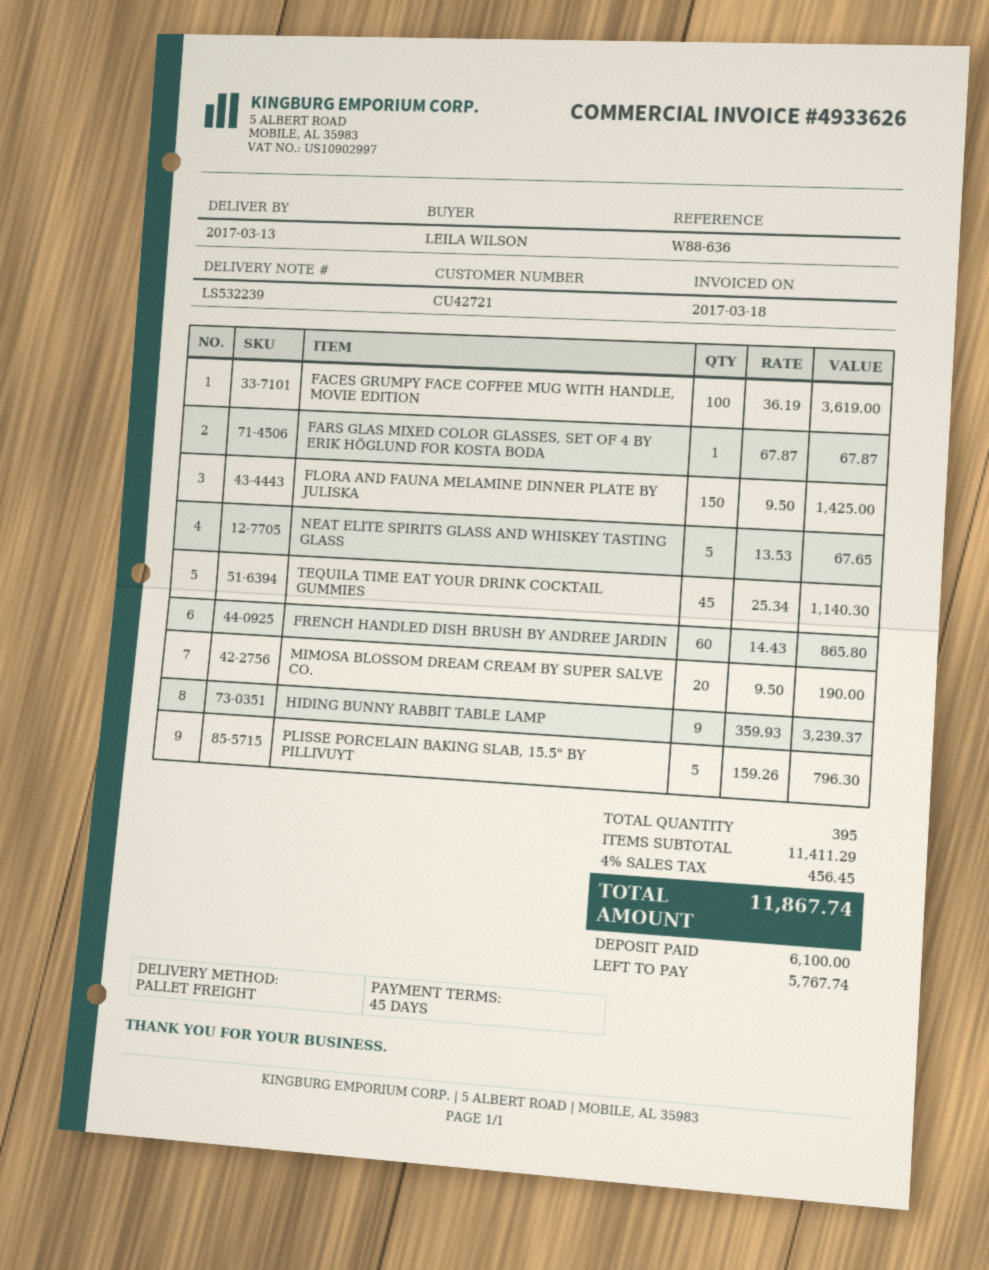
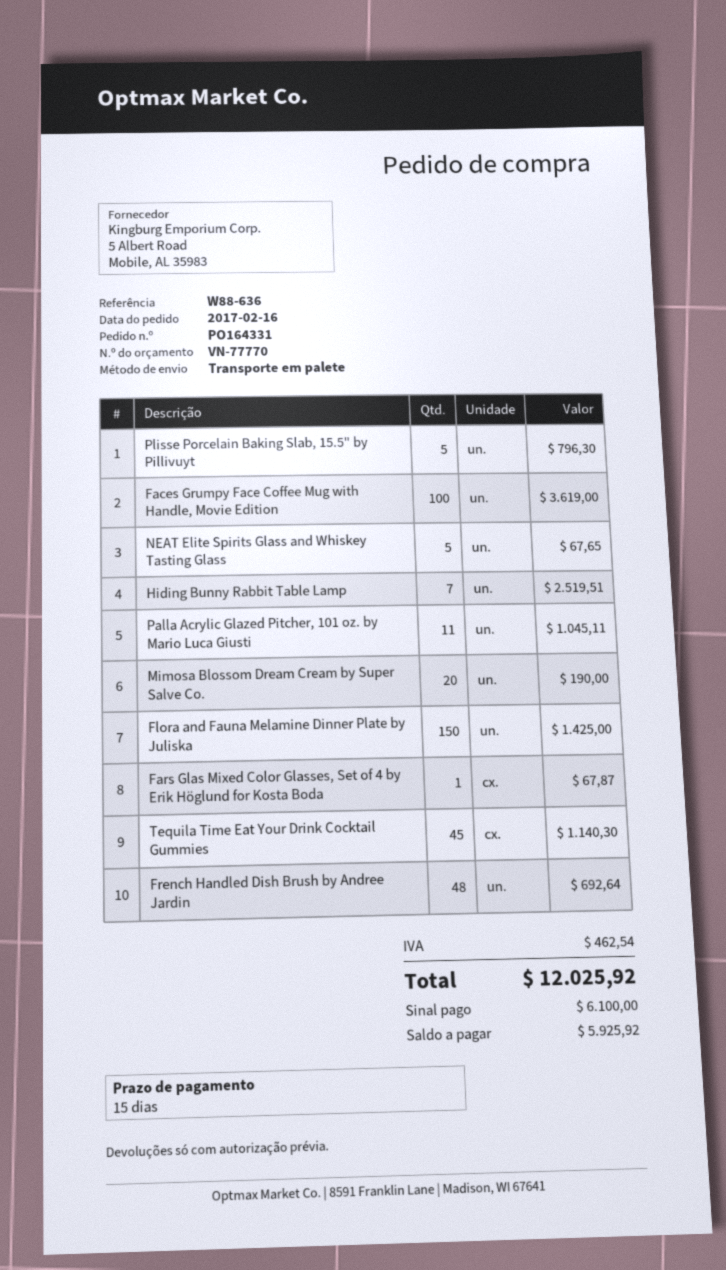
payment terms: 45 days -> 15 days
FRENCH HANDLED DISH BRUSH BY ANDREE JARDIN: 60 for 865.80 -> 48 for 692.64
HIDING BUNNY RABBIT TABLE LAMP: 9 for 3239.37 -> 7 for 2519.51
Palla Acrylic Glazed Pitcher, 101 oz. by Mario Luca Giusti: none -> 11 for 1045.11
tax: 456.45 -> 462.54
total: 11867.74 -> 12025.92
balance: 5767.74 -> 5925.92

